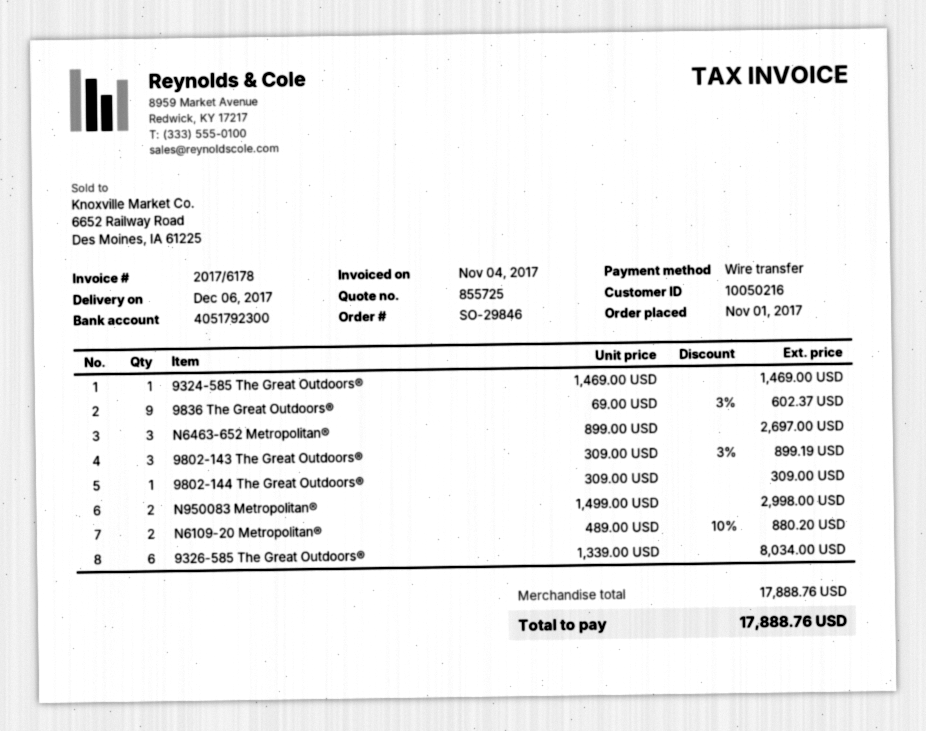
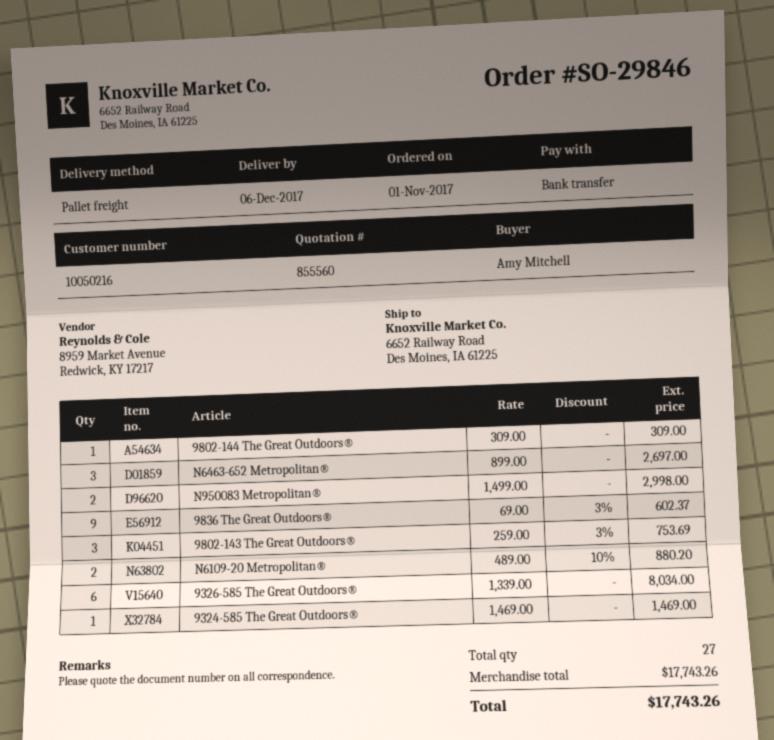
quote number: 855725 -> 855560
9802-143 The Great Outdoors®: 3 x 309.00 - 3% = 899.19 -> 3 x 259.00 - 3% = 753.69
subtotal: 17888.76 -> 17743.26
total: 17888.76 -> 17743.26

